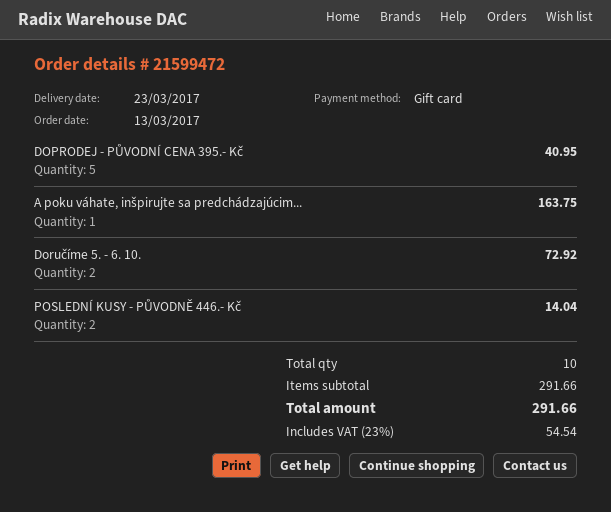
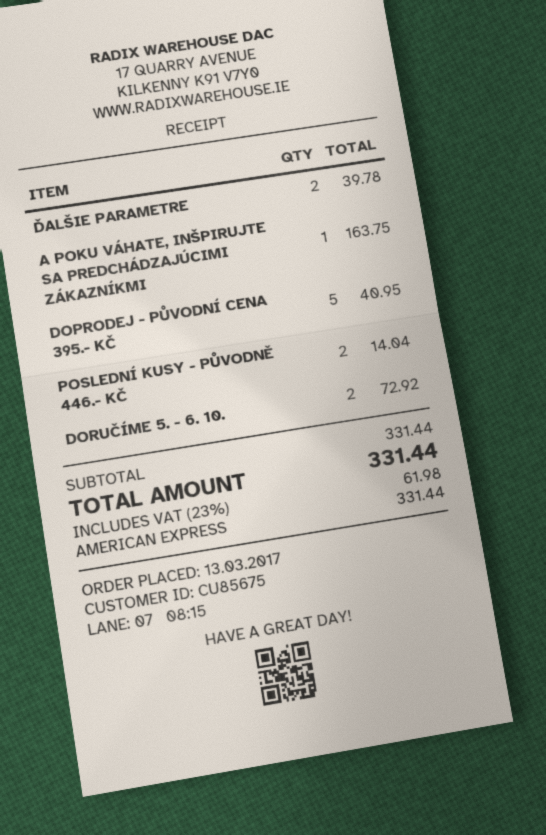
payment method: gift card -> American Express
ĎALŠIE PARAMETRE: none -> 2 for 39.78
subtotal: 291.66 -> 331.44
tax: 23% = 54.54 -> 23% = 61.98
total: 291.66 -> 331.44

